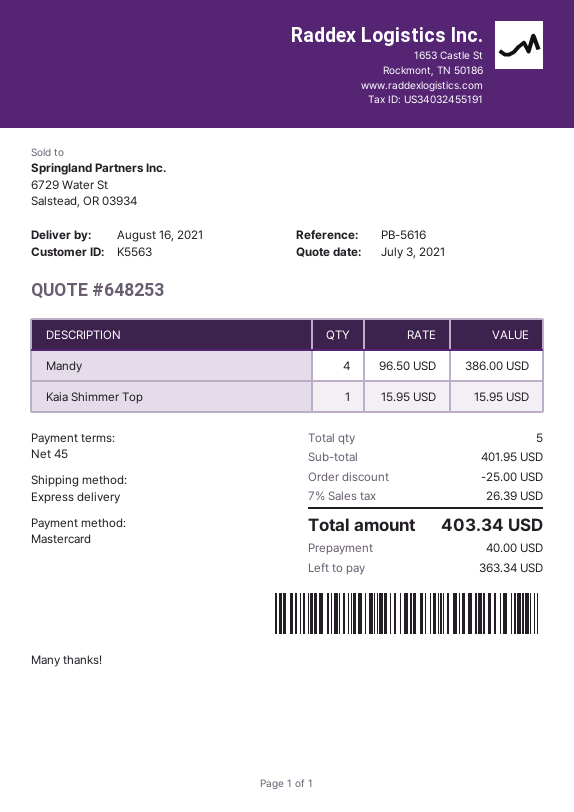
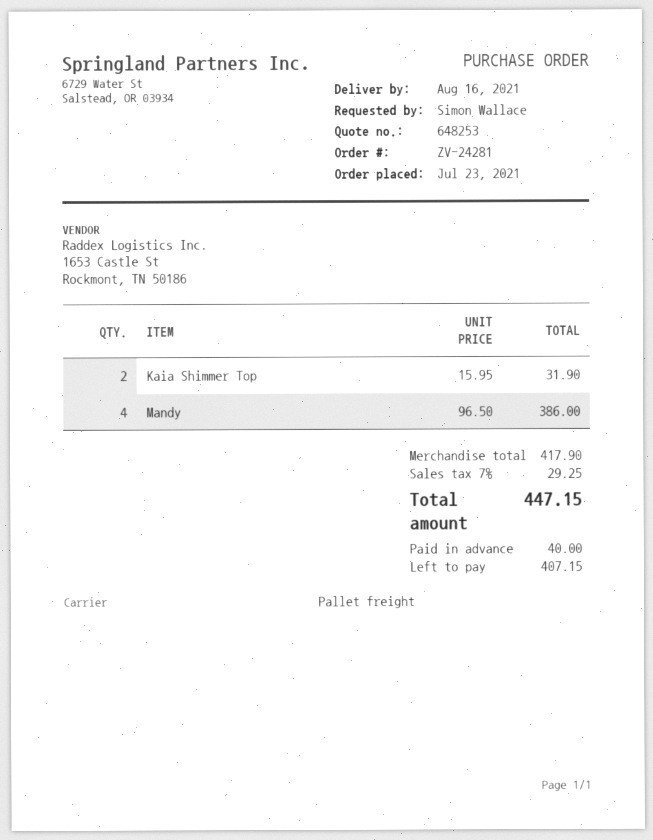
shipping method: express -> pallet freight
Kaia Shimmer Top: 1 x 15.95 = 15.95 -> 2 x 15.95 = 31.90
subtotal: 401.95 -> 417.90
discount: 25.00 -> none
tax: 7% = 26.39 -> 7% = 29.25
total: 403.34 -> 447.15
balance: 363.34 -> 407.15

